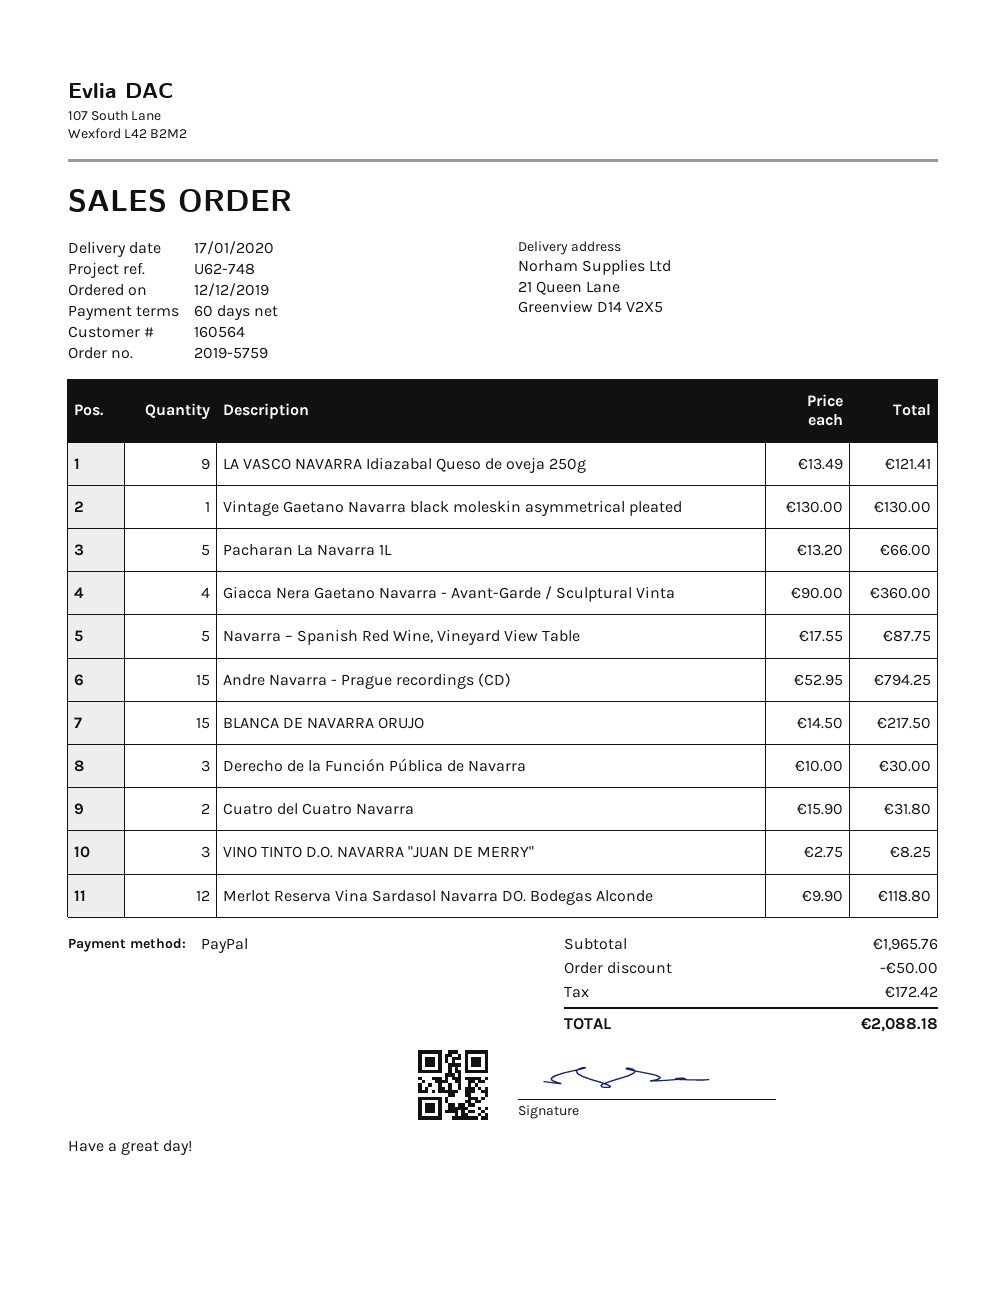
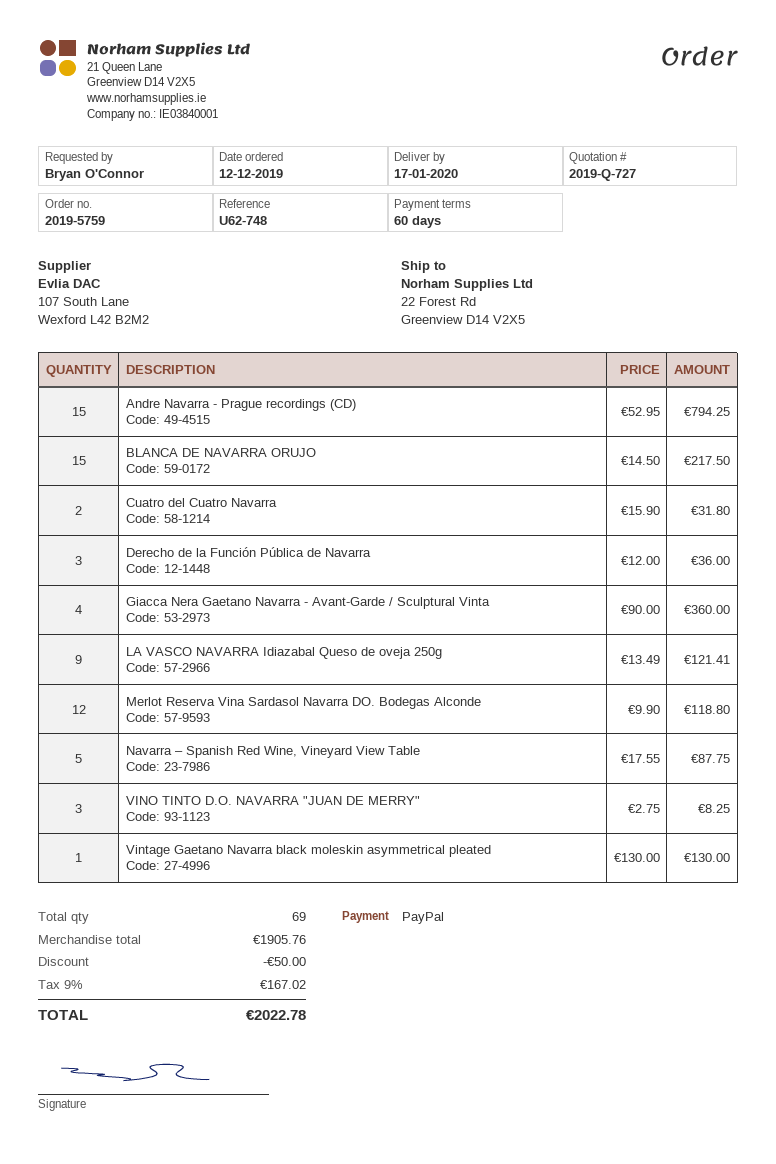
ship to: 21 Queen Lane, Greenview D14 V2X5 -> 22 Forest Rd, Greenview D14 V2X5
Pacharan La Navarra 1L: 5 x 13.20 = 66.00 -> none
Derecho de la Función Pública de Navarra: 3 x 10.00 = 30.00 -> 3 x 12.00 = 36.00
subtotal: 1965.76 -> 1905.76
tax: 172.42 -> 167.02
total: 2088.18 -> 2022.78

